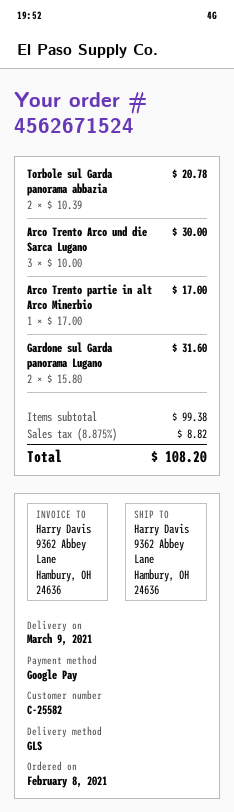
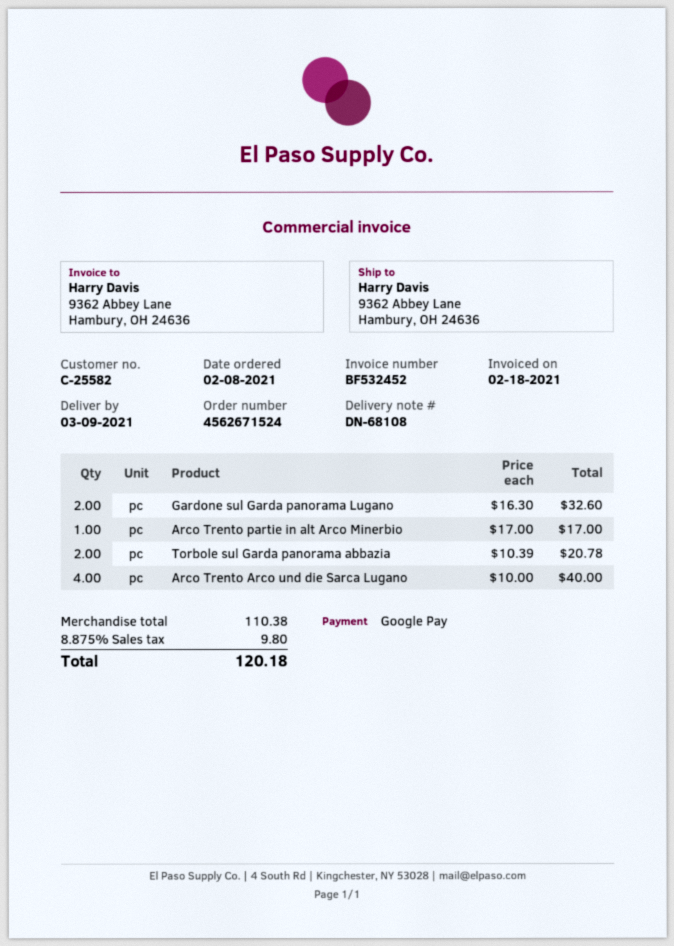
Arco Trento Arco und die Sarca Lugano: 3 x 10.00 = 30.00 -> 4 x 10.00 = 40.00
Gardone sul Garda panorama Lugano: 2 x 15.80 = 31.60 -> 2 x 16.30 = 32.60
subtotal: 99.38 -> 110.38
tax: 8.875% = 8.82 -> 8.875% = 9.80
total: 108.20 -> 120.18

